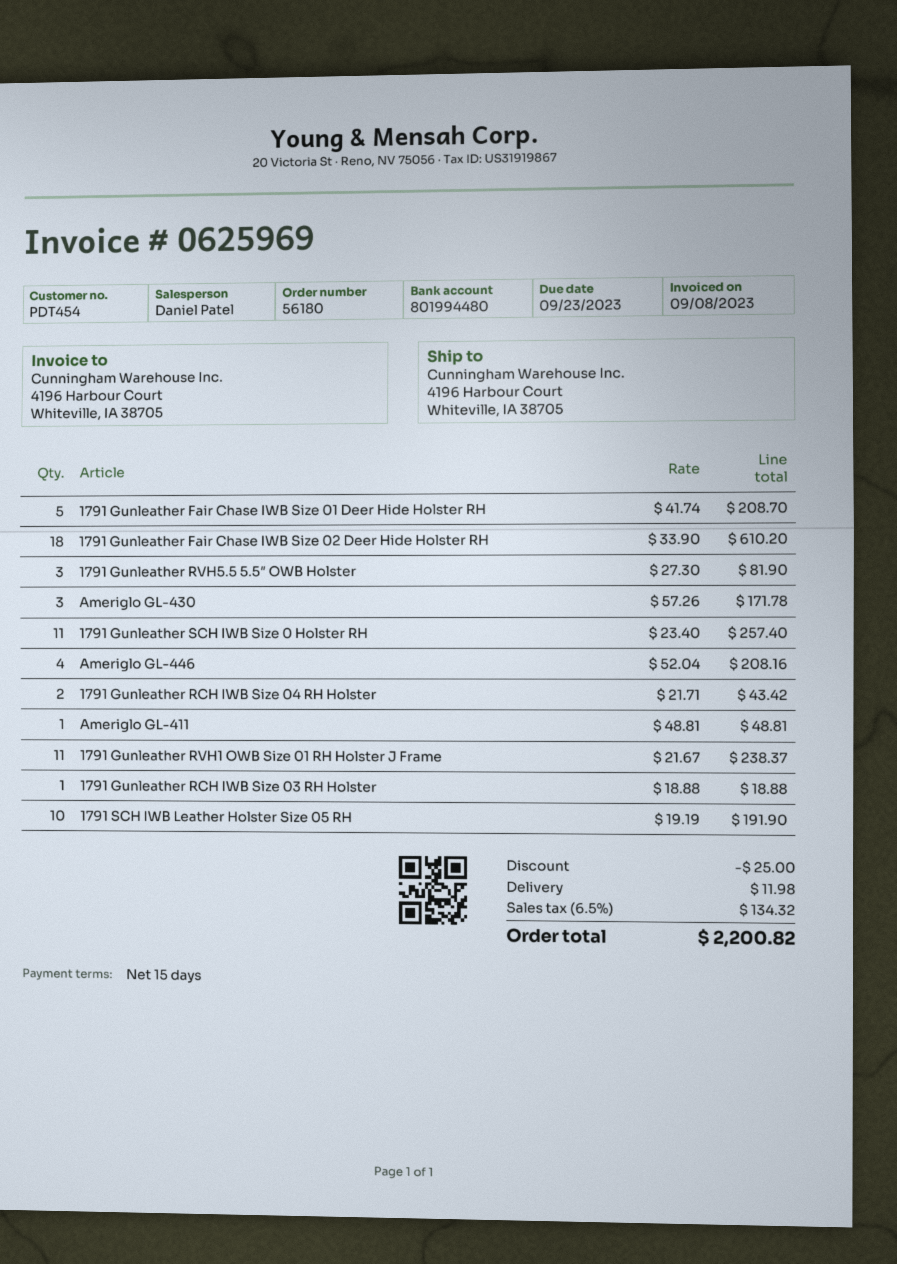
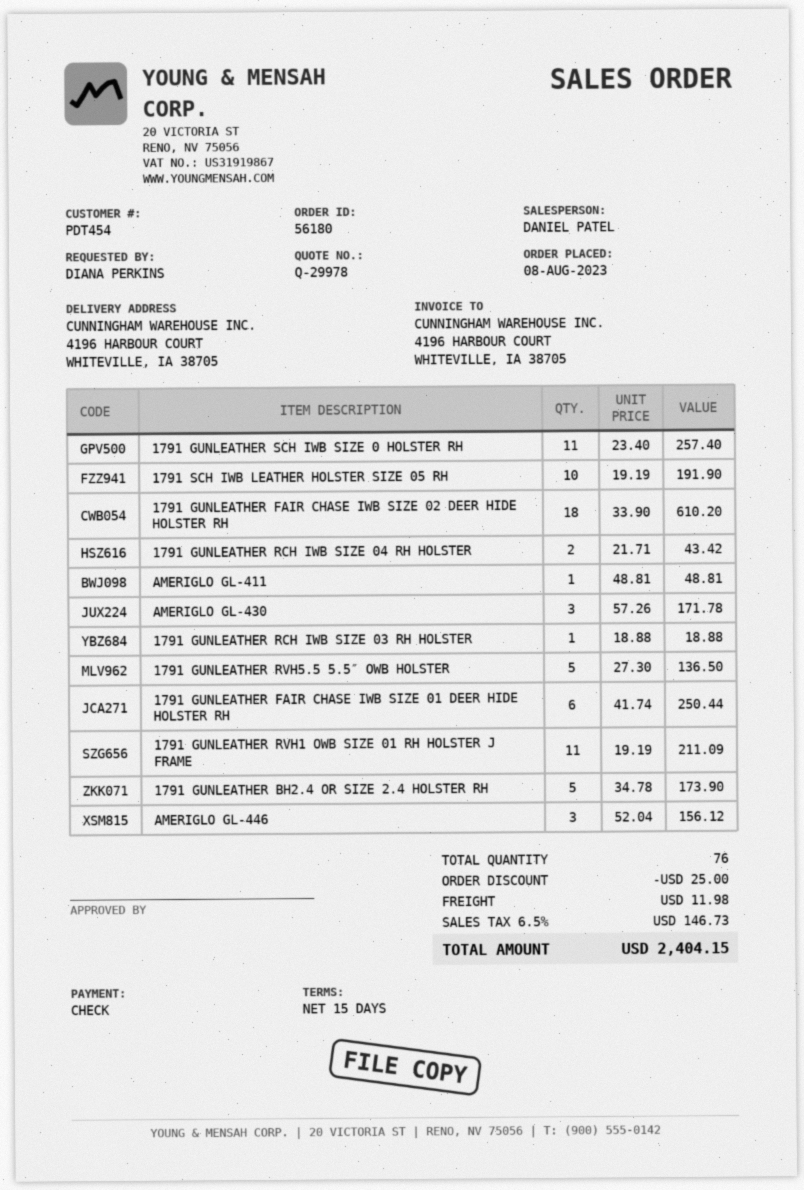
1791 Gunleather Fair Chase IWB Size 01 Deer Hide Holster RH: 5 x 41.74 = 208.70 -> 6 x 41.74 = 250.44
1791 Gunleather RVH5.5 5.5″ OWB Holster: 3 x 27.30 = 81.90 -> 5 x 27.30 = 136.50
Ameriglo GL-446: 4 x 52.04 = 208.16 -> 3 x 52.04 = 156.12
1791 Gunleather RVH1 OWB Size 01 RH Holster J Frame: 11 x 21.67 = 238.37 -> 11 x 19.19 = 211.09
1791 GUNLEATHER BH2.4 OR SIZE 2.4 HOLSTER RH: none -> 5 x 34.78 = 173.90
tax: 6.5% = 134.32 -> 6.5% = 146.73
total: 2200.82 -> 2404.15

